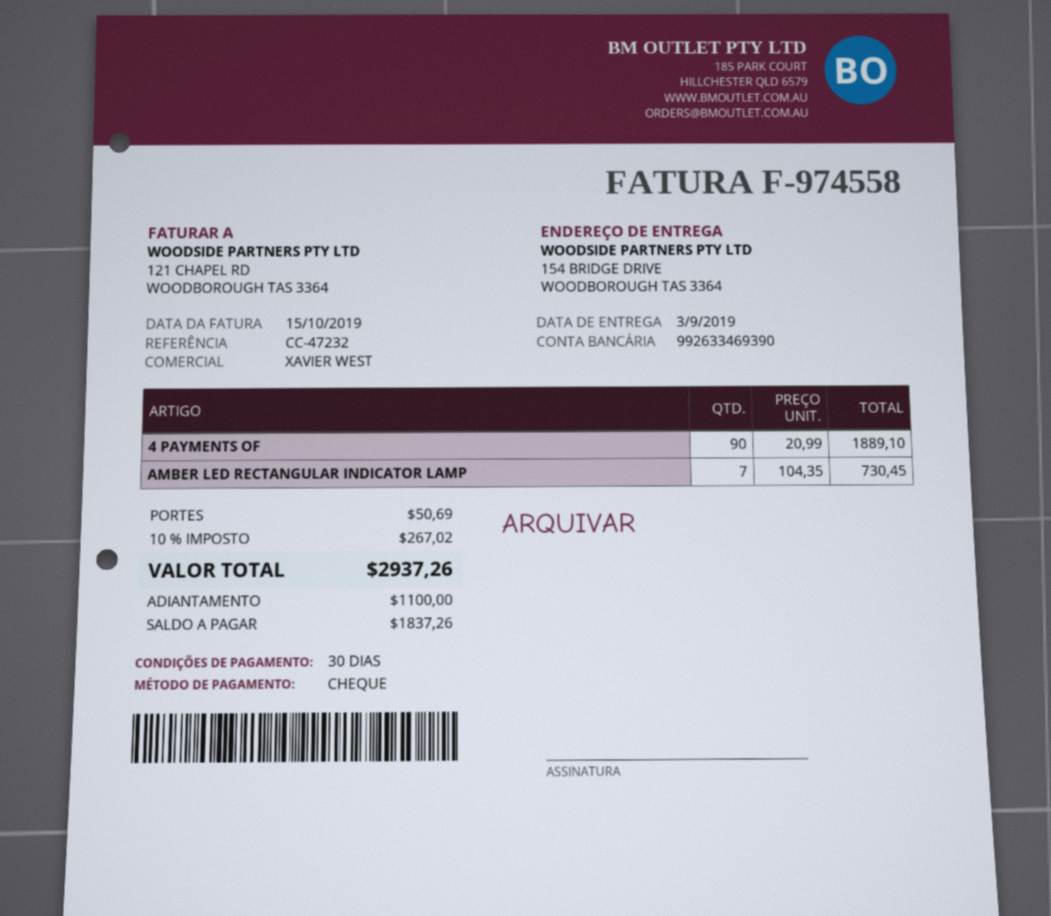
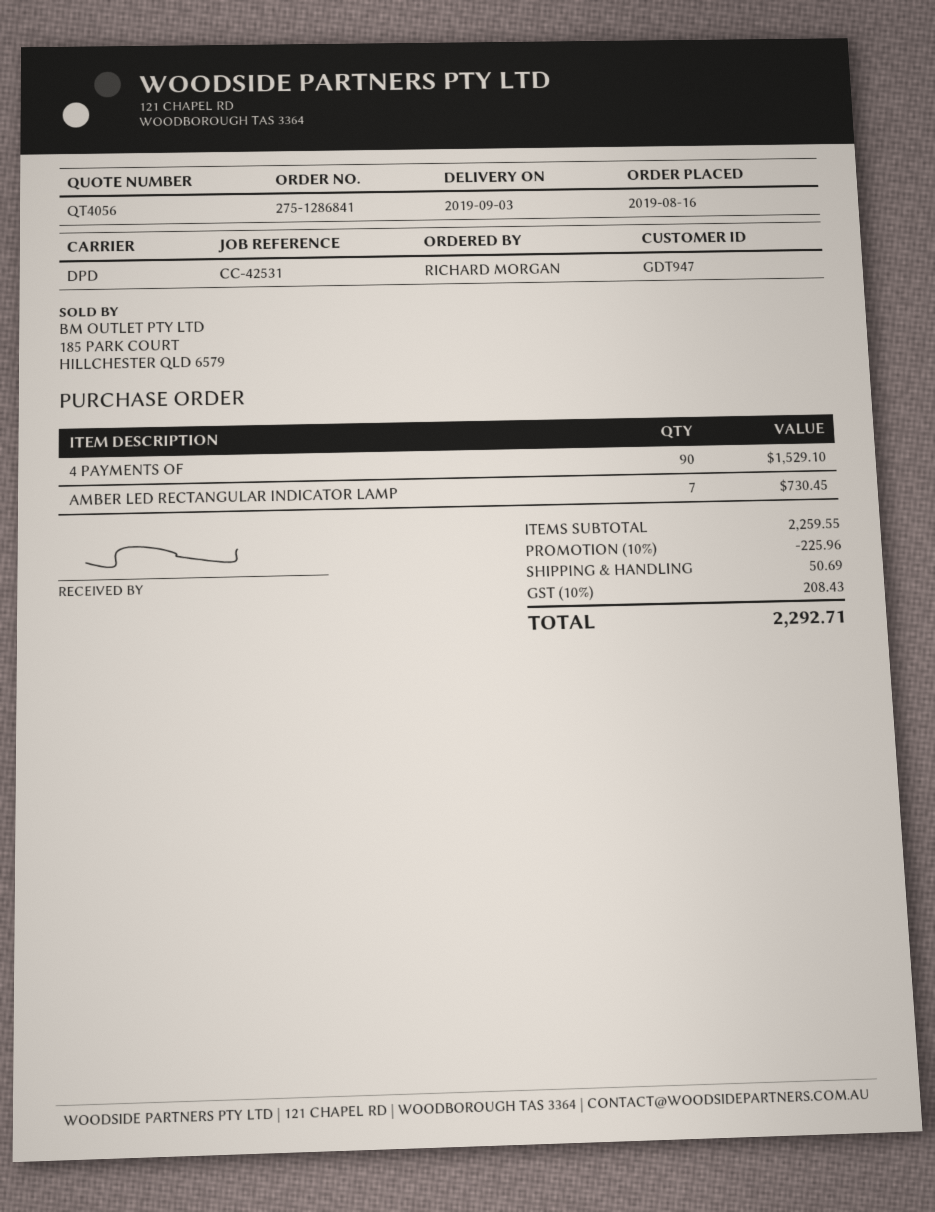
reference: CC-47232 -> CC-42531
4 PAYMENTS OF: 90 for 1889.10 -> 90 for 1529.10
discount: none -> 10% = 225.96
tax: 10% = 267.02 -> 10% = 208.43
total: 2937.26 -> 2292.71

